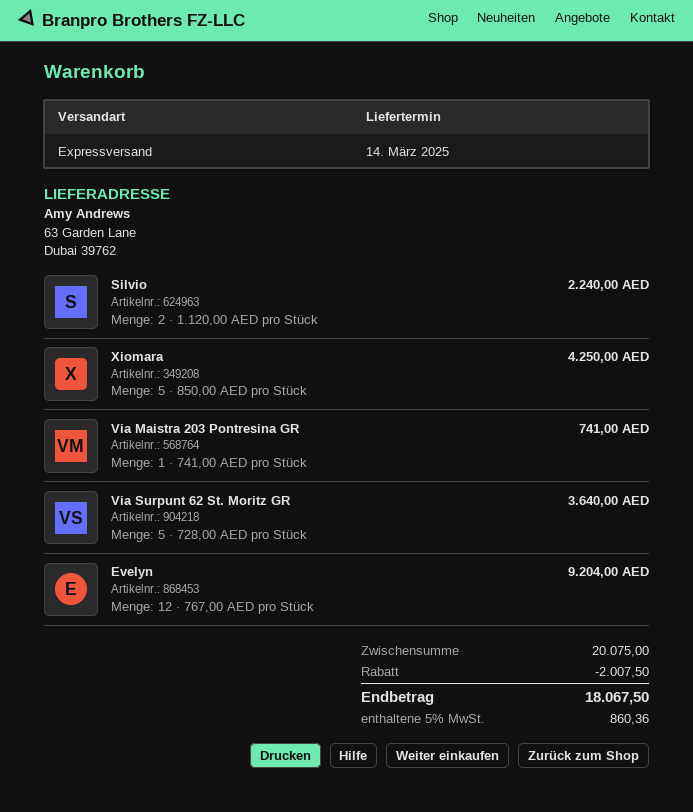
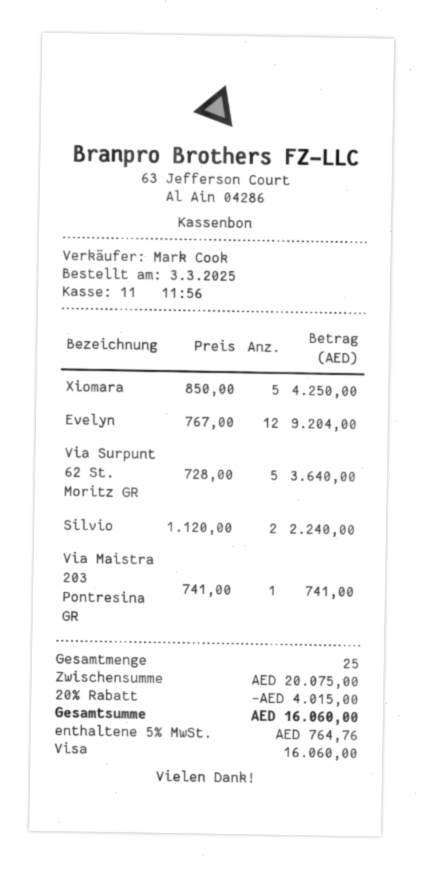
discount: 2007.50 -> 4015.00
tax: 5% = 860.36 -> 5% = 764.76
total: 18067.50 -> 16060.00

